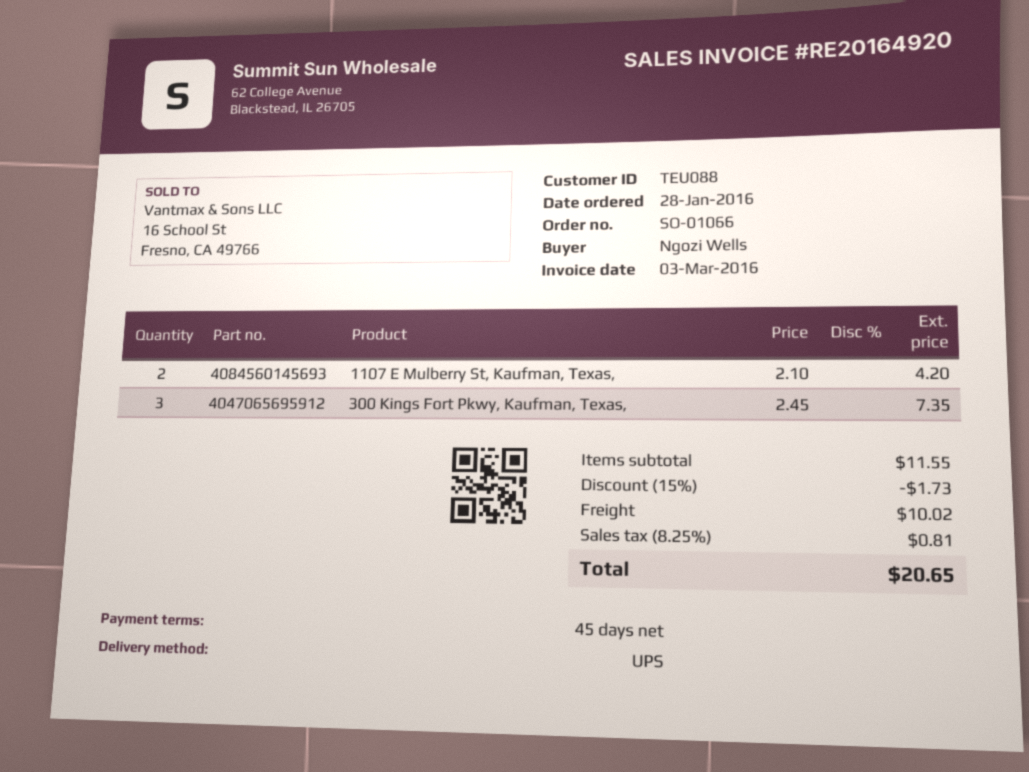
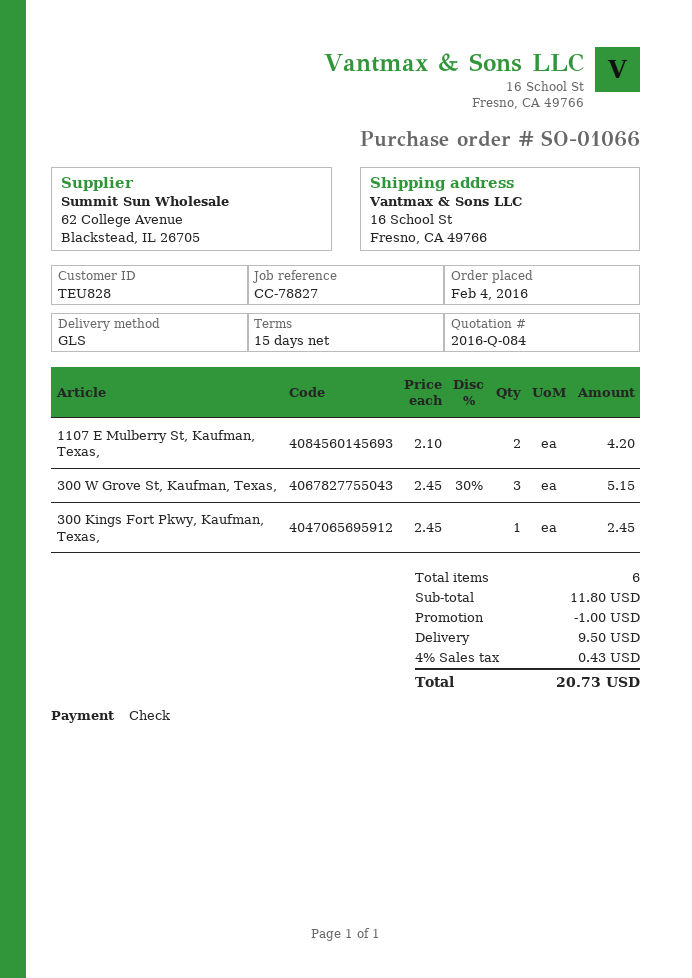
order date: 2016-01-28 -> 2016-02-04
payment terms: 45 days -> 15 days
customer number: TEU088 -> TEU828
shipping method: UPS -> GLS
300 Kings Fort Pkwy, Kaufman, Texas,: 3 x 2.45 = 7.35 -> 1 x 2.45 = 2.45
300 W Grove St, Kaufman, Texas,: none -> 3 x 2.45 - 30% = 5.15
subtotal: 11.55 -> 11.80
discount: 1.73 -> 1.00
shipping: 10.02 -> 9.50
tax: 8.25% = 0.81 -> 4% = 0.43
total: 20.65 -> 20.73

